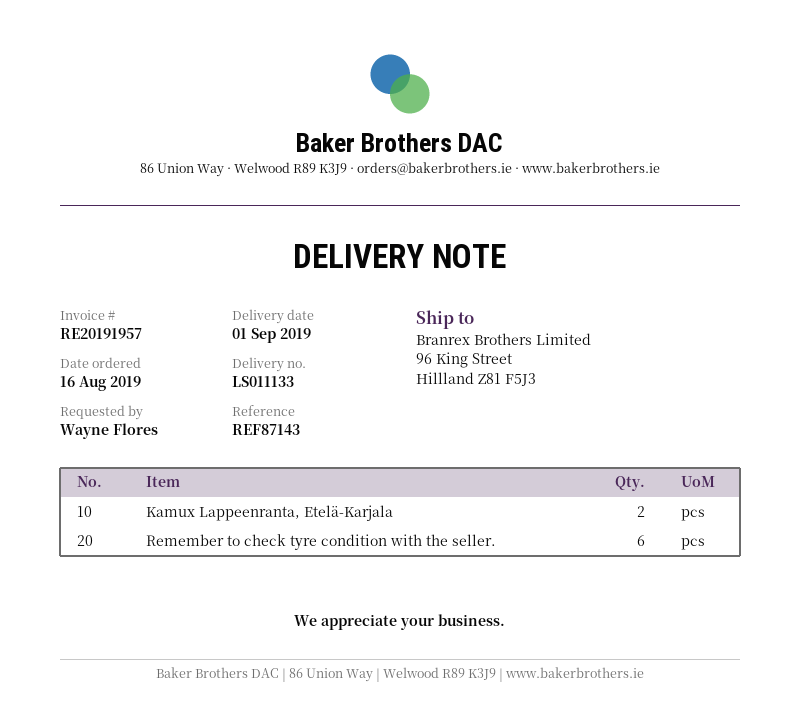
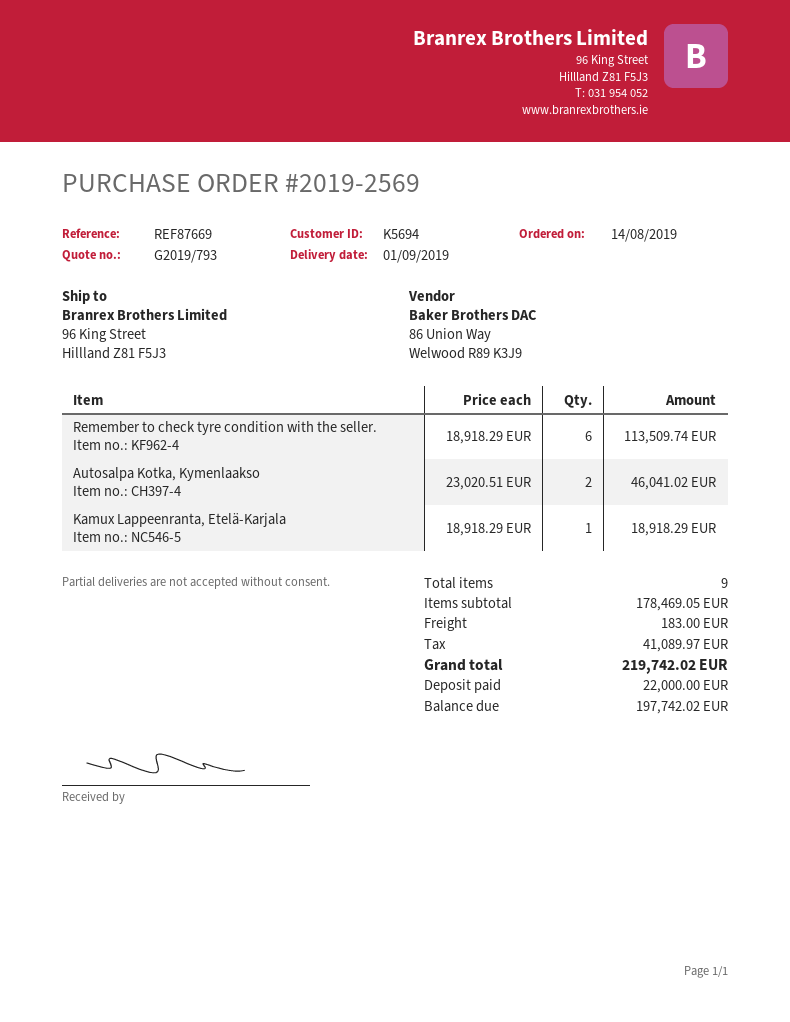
order date: 2019-08-16 -> 2019-08-14
reference: REF87143 -> REF87669
Kamux Lappeenranta, Etelä-Karjala: 2 -> 1
Autosalpa Kotka, Kymenlaakso: none -> 2

